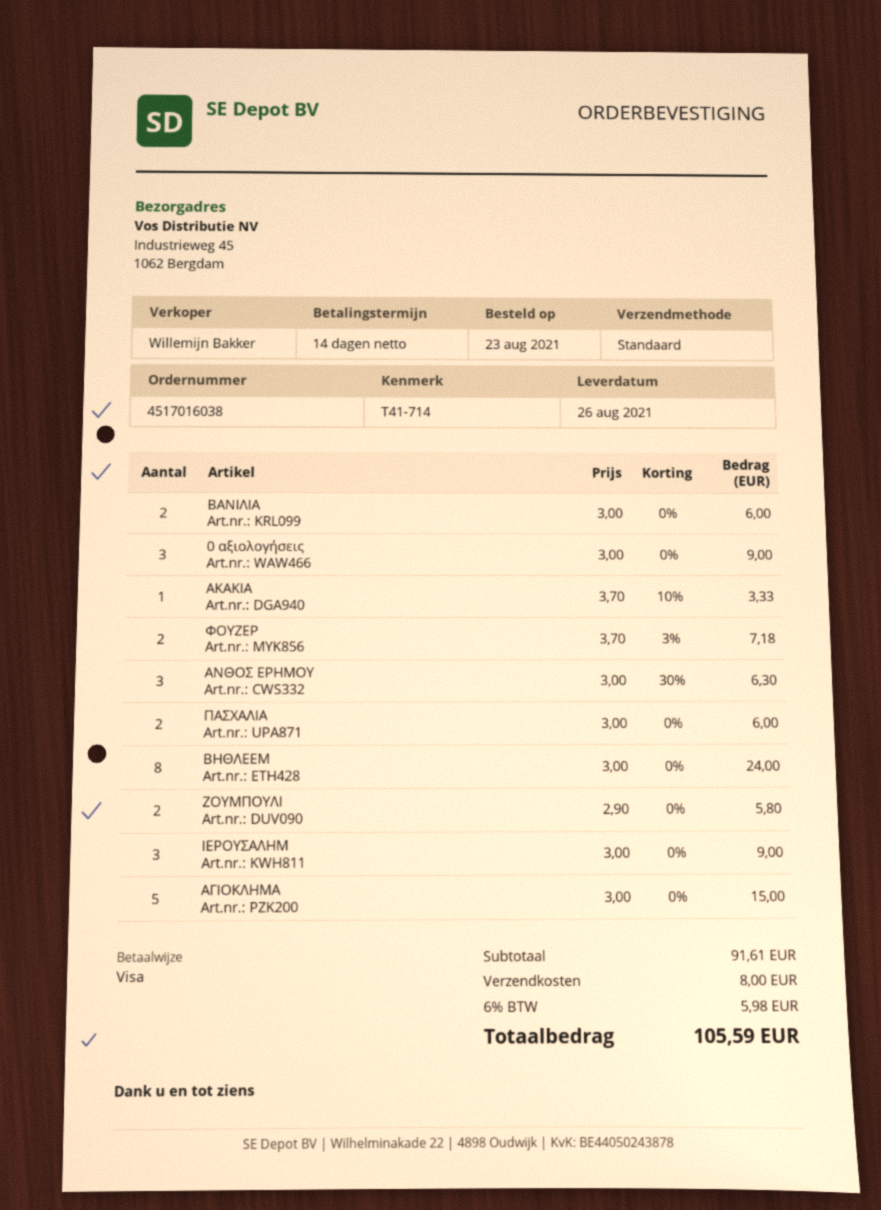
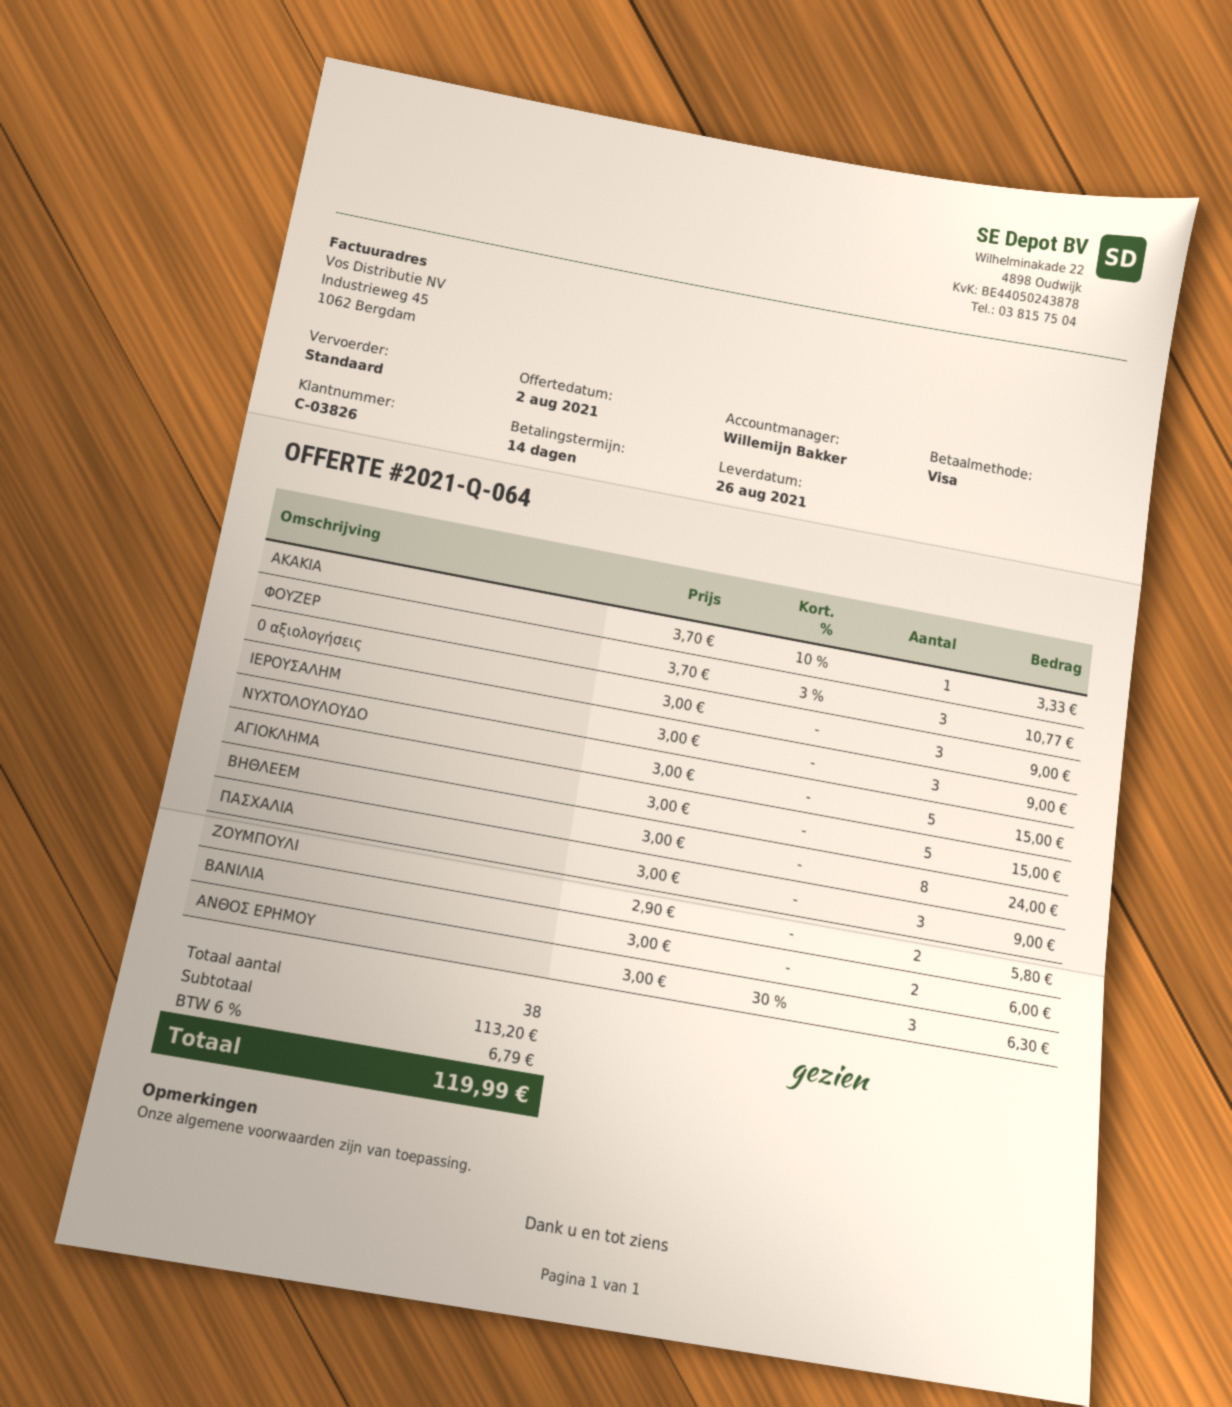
ΦΟΥΖΕΡ: 2 x 3.70 - 3% = 7.18 -> 3 x 3.70 - 3% = 10.77
ΠΑΣΧΑΛΙΑ: 2 x 3.00 = 6.00 -> 3 x 3.00 = 9.00
ΝΥΧΤΟΛΟΥΛΟΥΔΟ: none -> 5 x 3.00 = 15.00
subtotal: 91.61 -> 113.20
shipping: 8.00 -> none
tax: 6% = 5.98 -> 6% = 6.79
total: 105.59 -> 119.99

